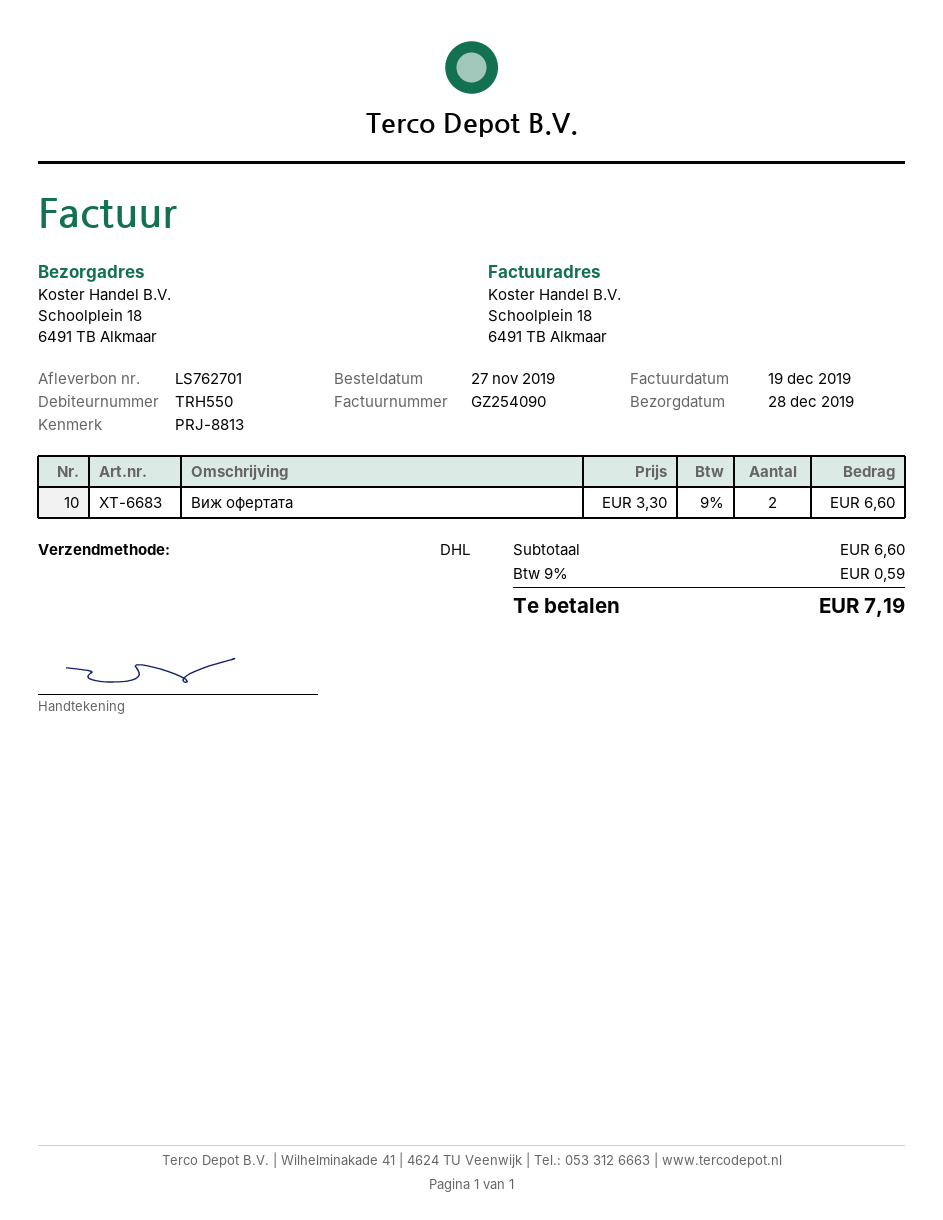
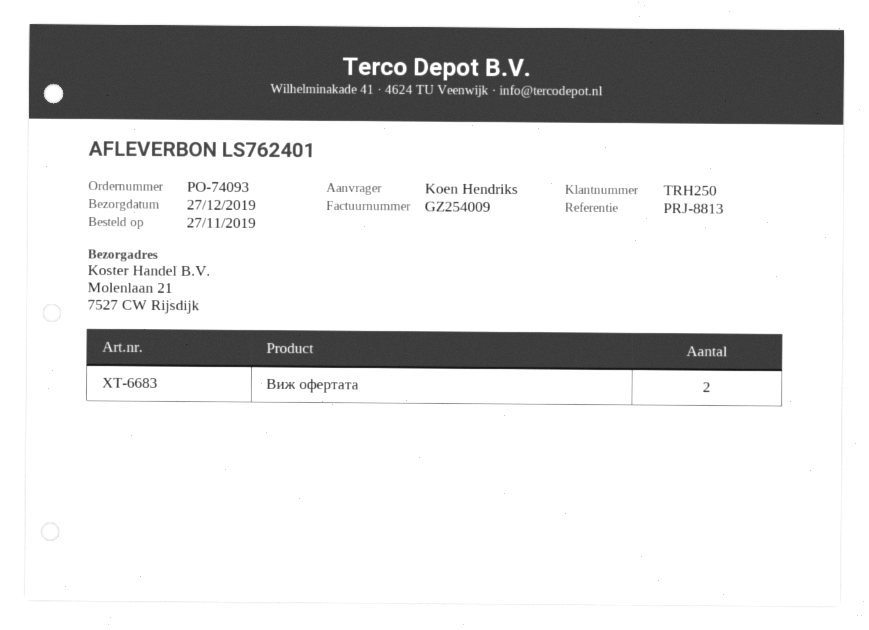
delivery note number: LS762701 -> LS762401
delivery date: 2019-12-28 -> 2019-12-27
invoice number: GZ254090 -> GZ254009
customer number: TRH550 -> TRH250
ship to: Schoolplein 18, 6491 TB Alkmaar -> Molenlaan 21, 7527 CW Rijsdijk

